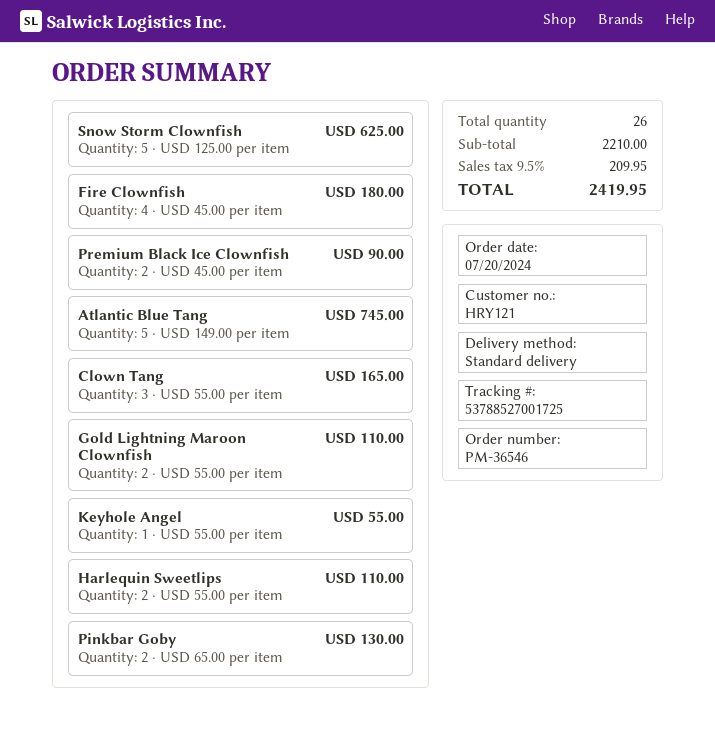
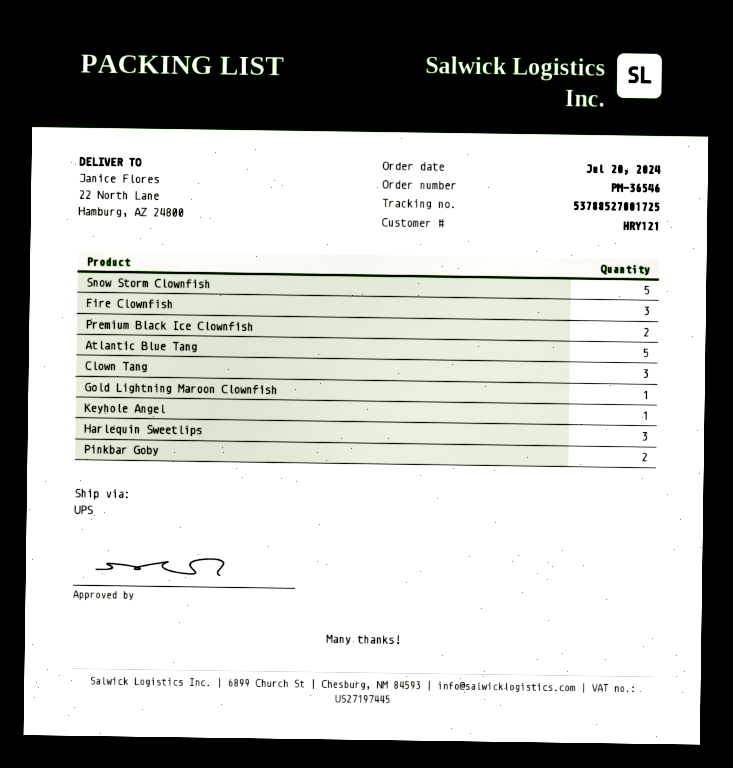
shipping method: standard -> UPS
Fire Clownfish: 4 -> 3
Gold Lightning Maroon Clownfish: 2 -> 1
Harlequin Sweetlips: 2 -> 3

